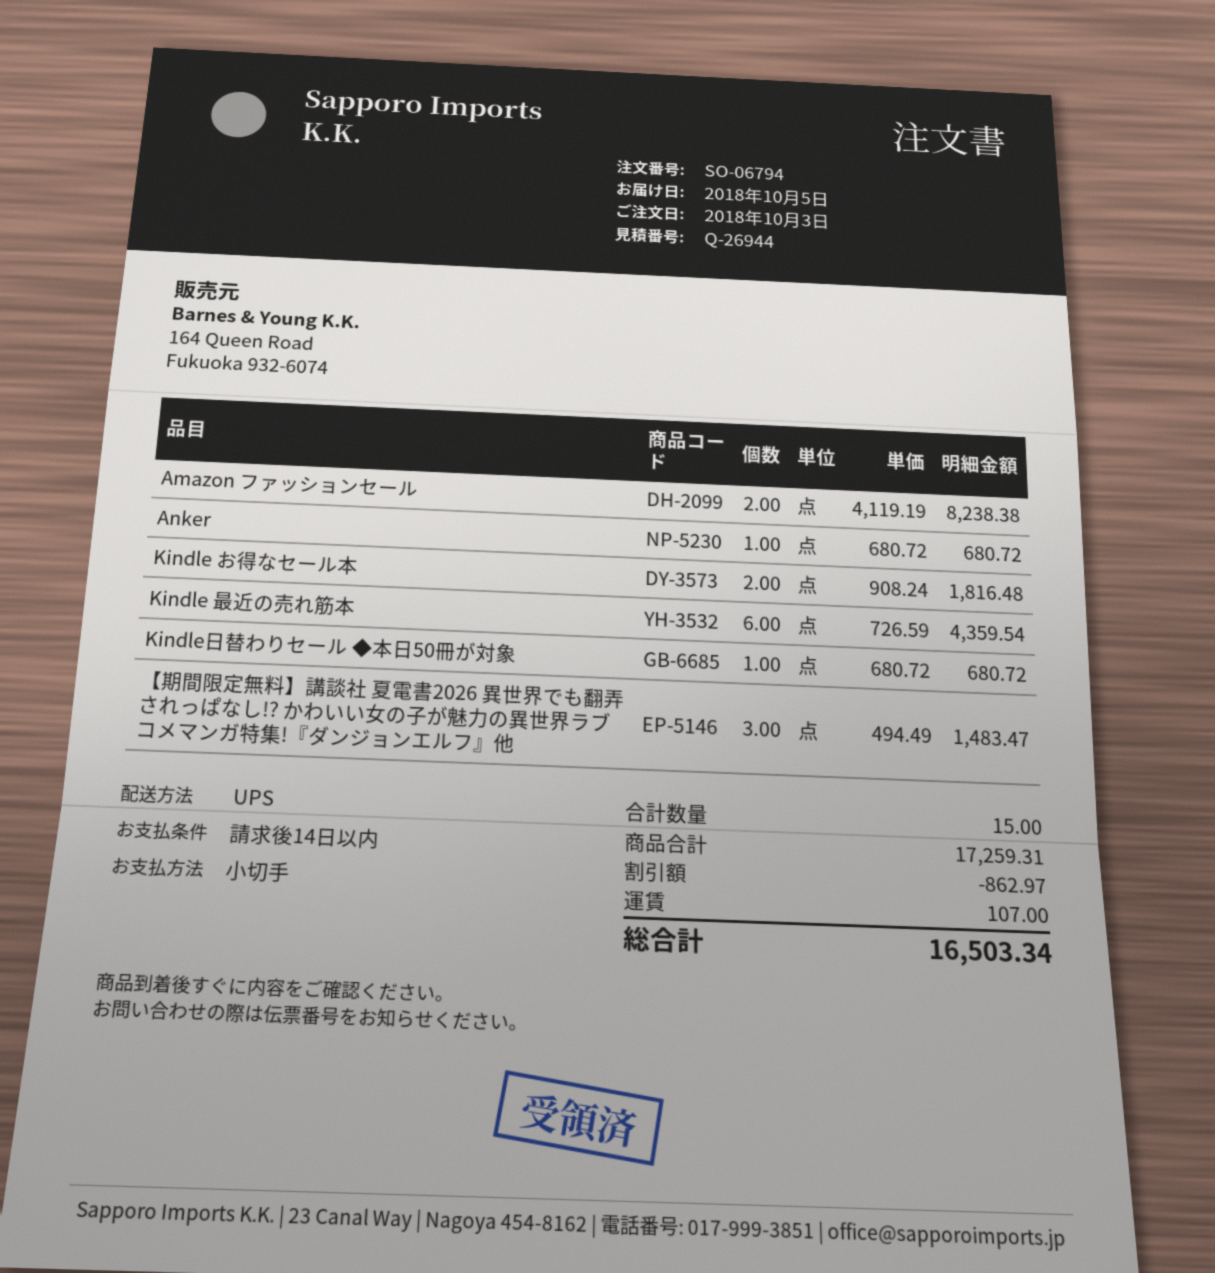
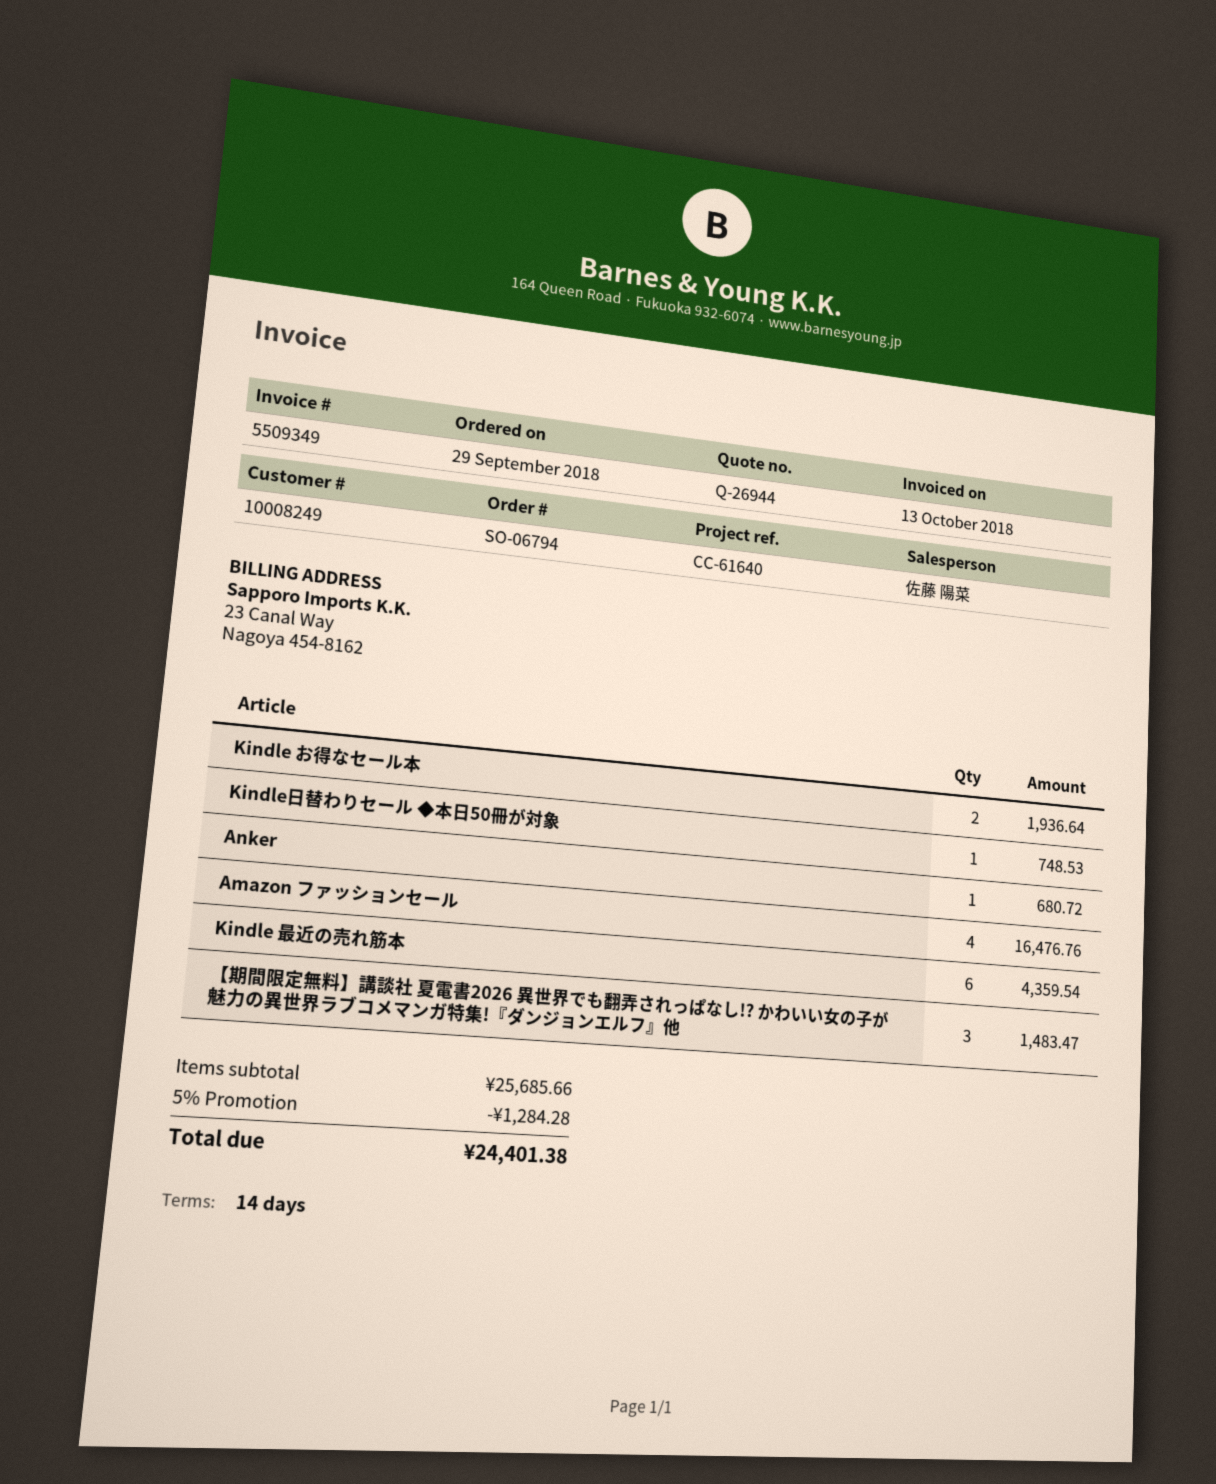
order date: 2018-10-03 -> 2018-09-29
Amazon ファッションセール: 2 for 8238.38 -> 4 for 16476.76
Kindle お得なセール本: 2 for 1816.48 -> 2 for 1936.64
Kindle日替わりセール ◆本日50冊が対象: 1 for 680.72 -> 1 for 748.53
subtotal: 17259.31 -> 25685.66
discount: 862.97 -> 1284.28
shipping: 107.00 -> none
total: 16503.34 -> 24401.38

